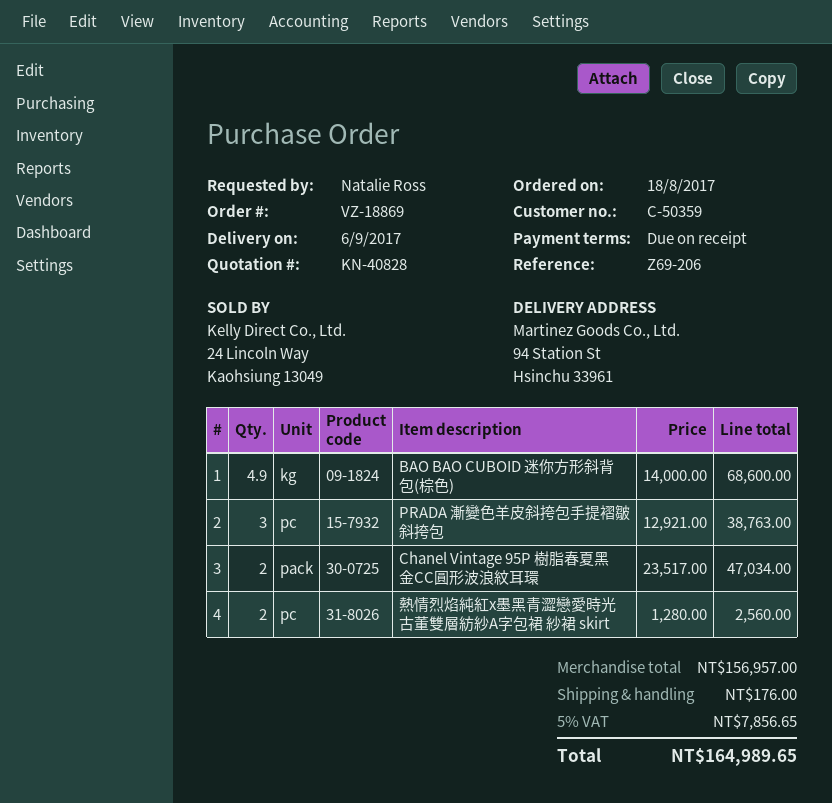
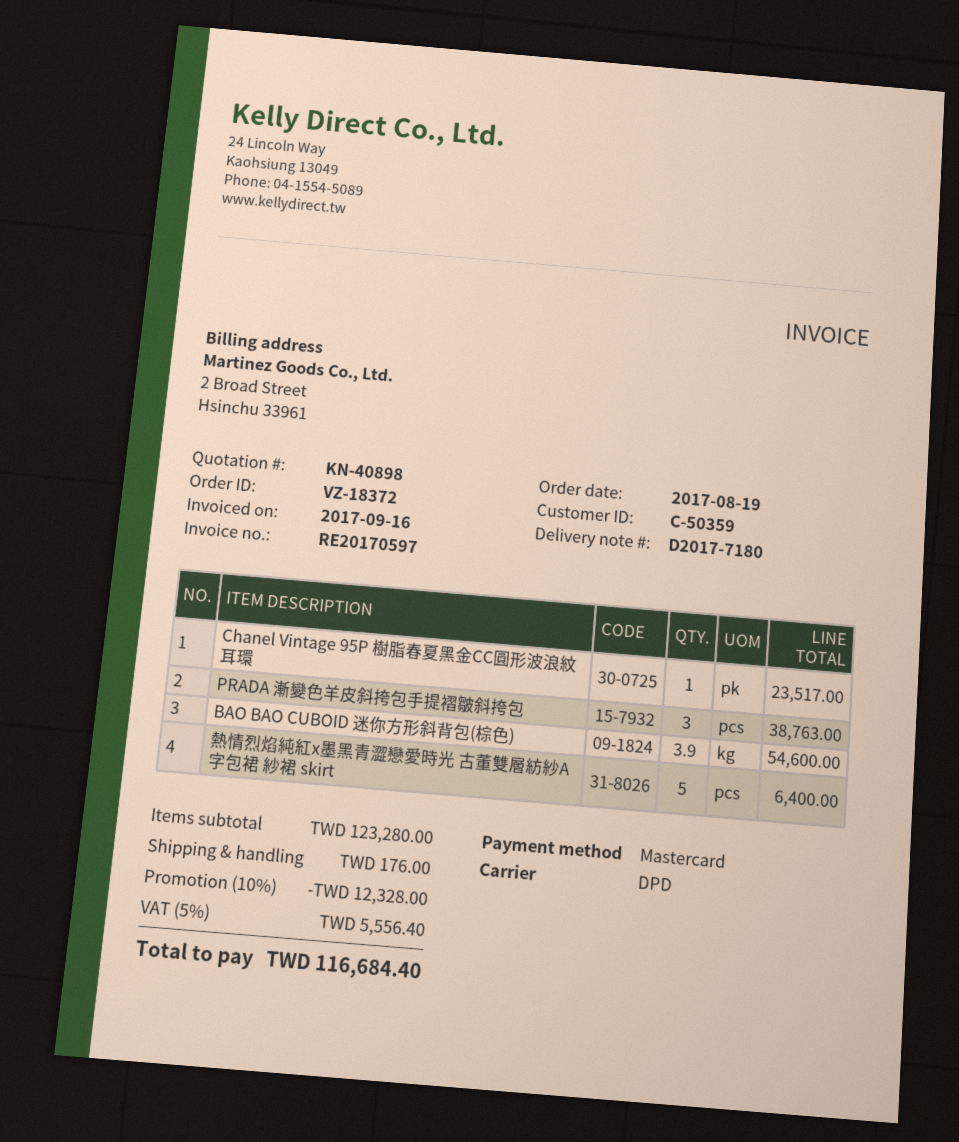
quote number: KN-40828 -> KN-40898
order number: VZ-18869 -> VZ-18372
order date: 2017-08-18 -> 2017-08-19
BAO BAO CUBOID 迷你方形斜背包(棕色): 4.9 for 68600.00 -> 3.9 for 54600.00
Chanel Vintage 95P 樹脂春夏黑金CC圓形波浪紋耳環: 2 for 47034.00 -> 1 for 23517.00
熱情烈焰純紅x墨黑青澀戀愛時光 古董雙層紡紗A字包裙 紗裙 skirt: 2 for 2560.00 -> 5 for 6400.00
subtotal: 156957.00 -> 123280.00
discount: none -> 10% = 12328.00
tax: 5% = 7856.65 -> 5% = 5556.40
total: 164989.65 -> 116684.40

